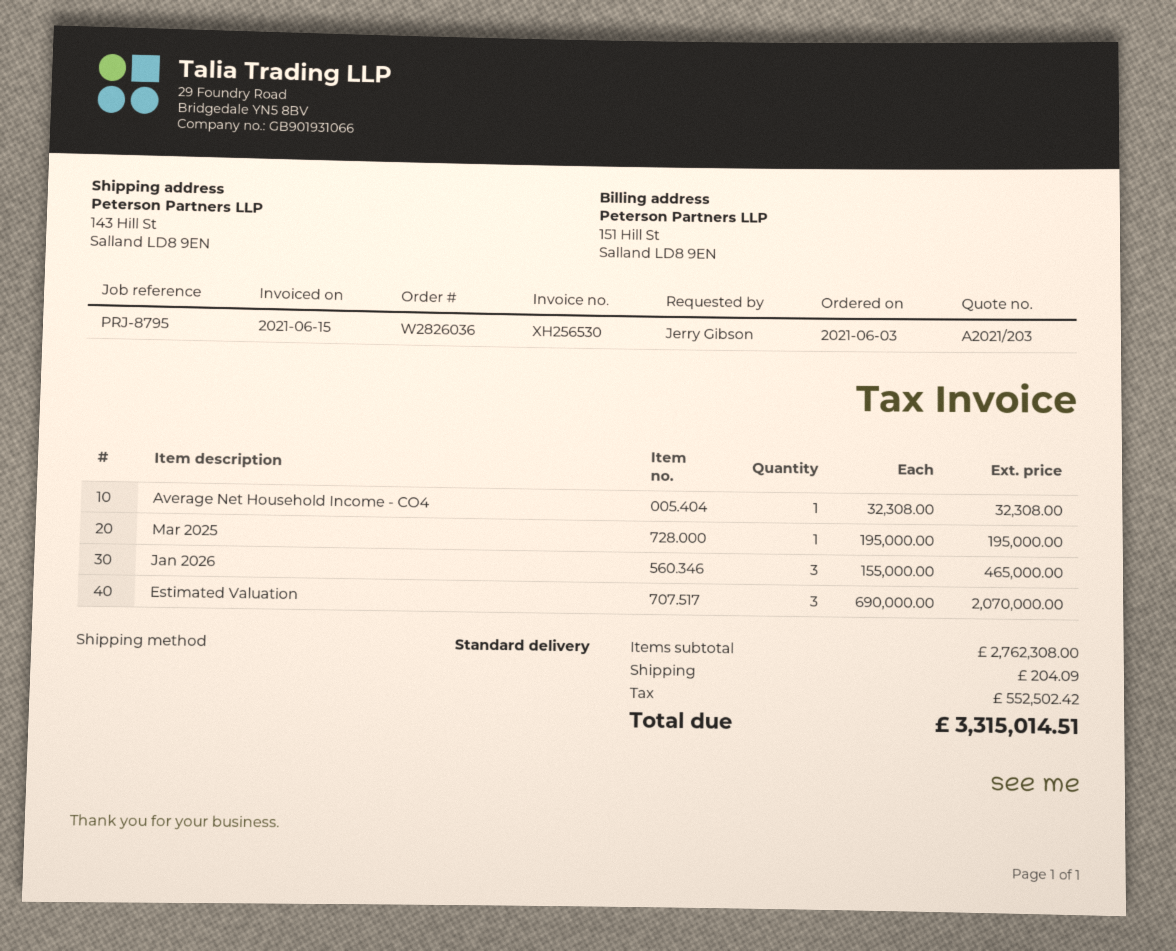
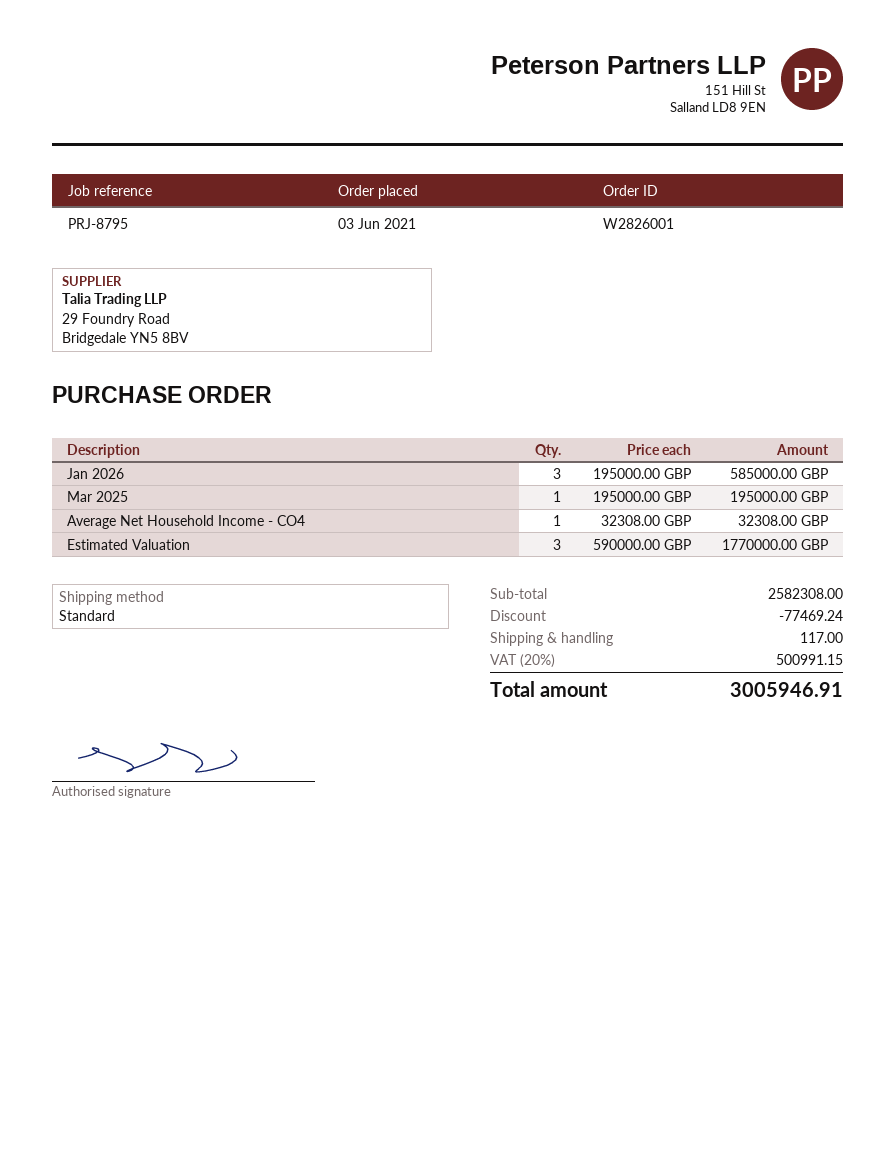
order number: W2826036 -> W2826001
Jan 2026: 3 x 155000.00 = 465000.00 -> 3 x 195000.00 = 585000.00
Estimated Valuation: 3 x 690000.00 = 2070000.00 -> 3 x 590000.00 = 1770000.00
subtotal: 2762308.00 -> 2582308.00
discount: none -> 77469.24
shipping: 204.09 -> 117.00
tax: 552502.42 -> 500991.15
total: 3315014.51 -> 3005946.91

